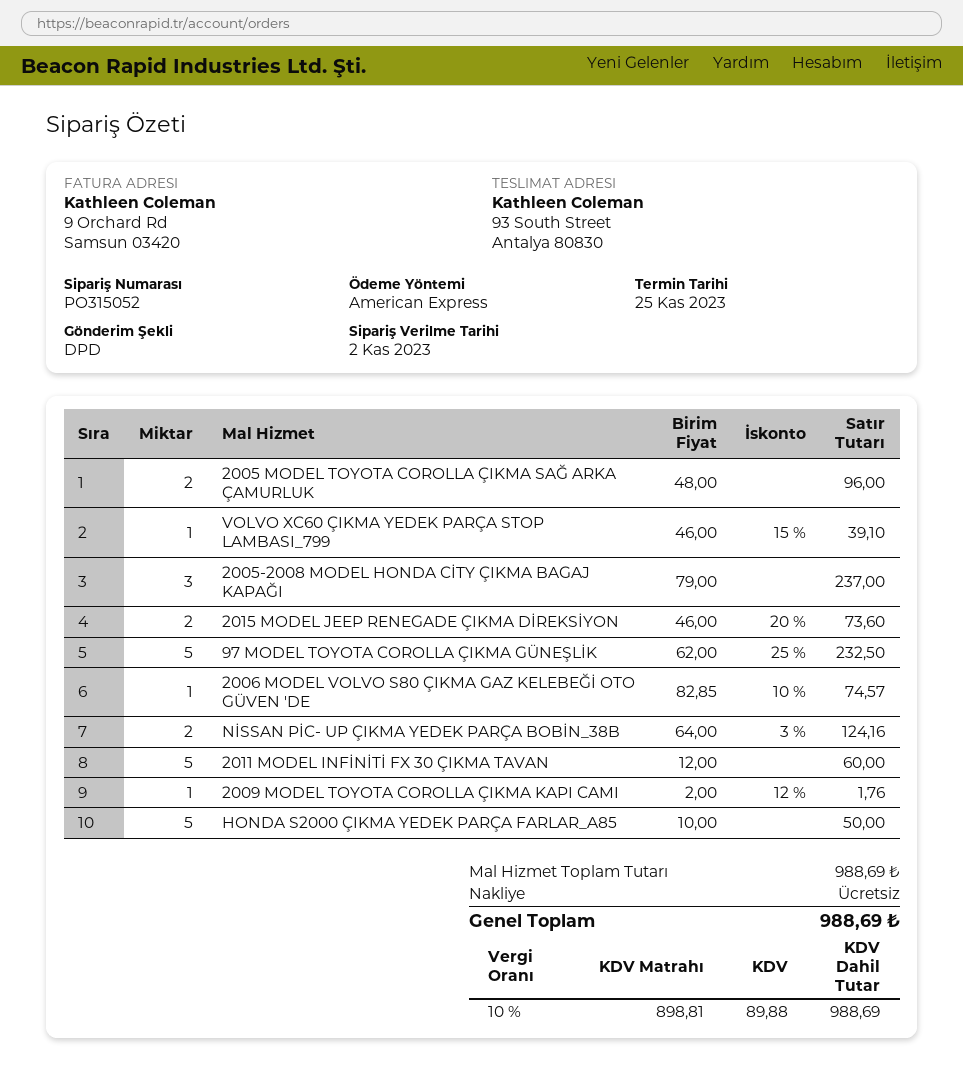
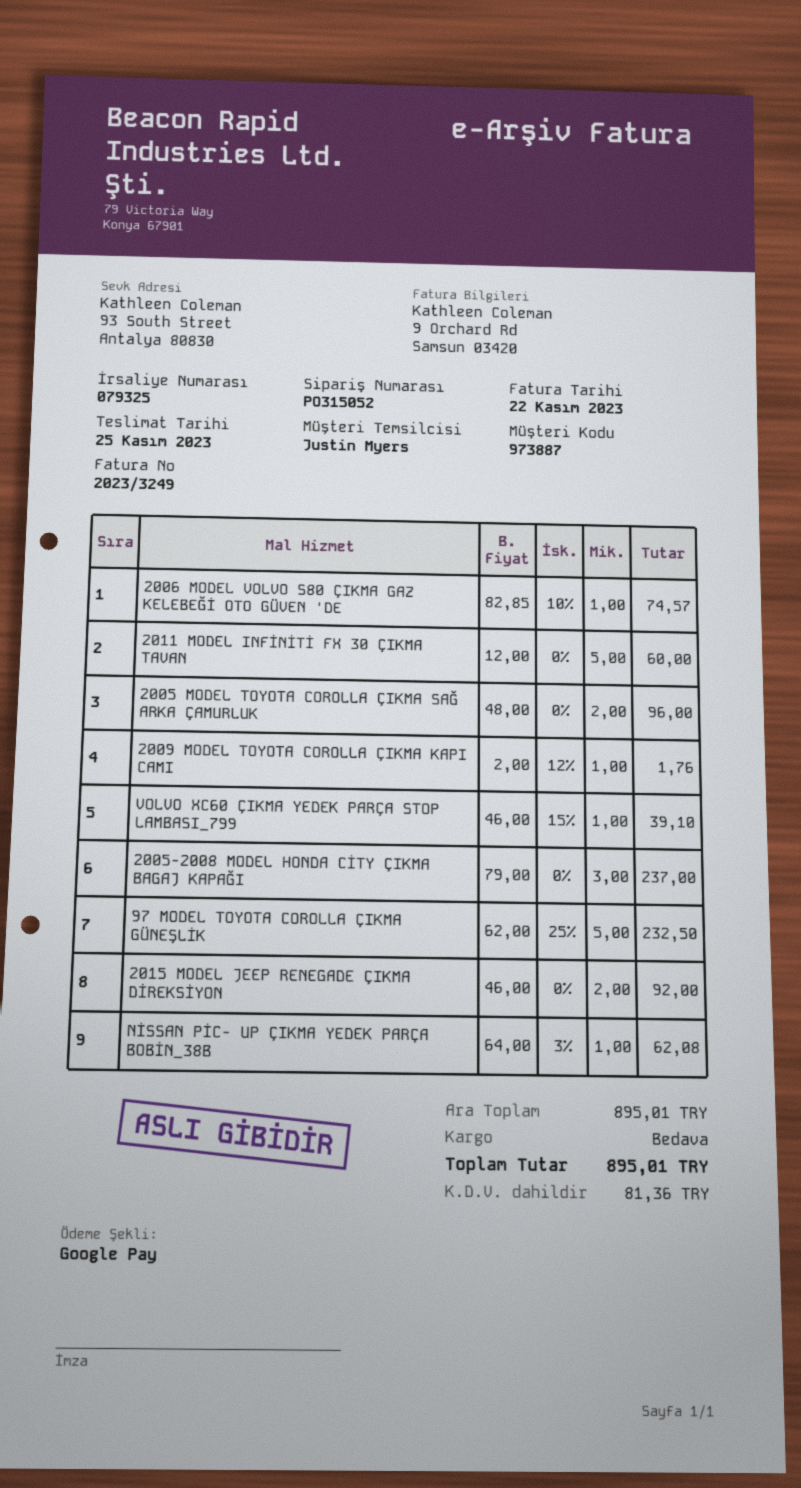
payment method: American Express -> Google Pay
2015 MODEL JEEP RENEGADE ÇIKMA DİREKSİYON: 2 x 46.00 - 20% = 73.60 -> 2 x 46.00 = 92.00
NİSSAN PİC- UP ÇIKMA YEDEK PARÇA BOBİN_38B: 2 x 64.00 - 3% = 124.16 -> 1 x 64.00 - 3% = 62.08
HONDA S2000 ÇIKMA YEDEK PARÇA FARLAR_A85: 5 x 10.00 = 50.00 -> none
subtotal: 988.69 -> 895.01
tax: 89.88 -> 81.36
total: 988.69 -> 895.01

